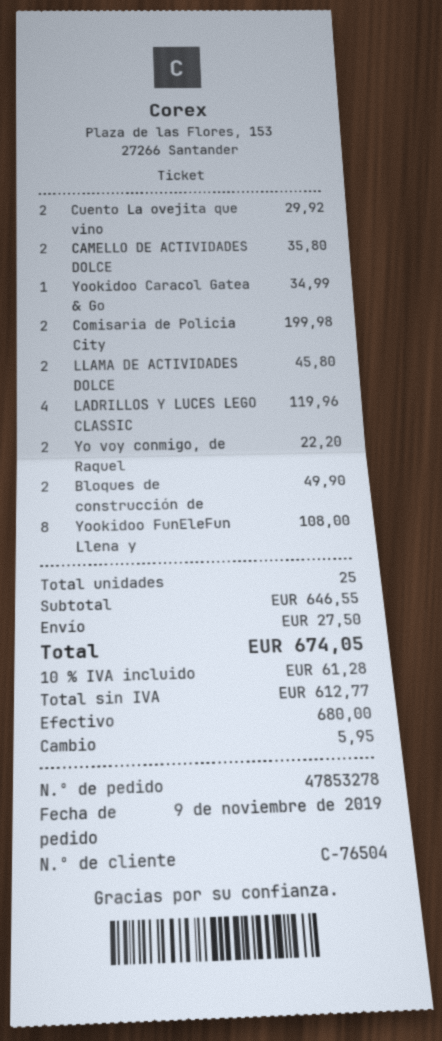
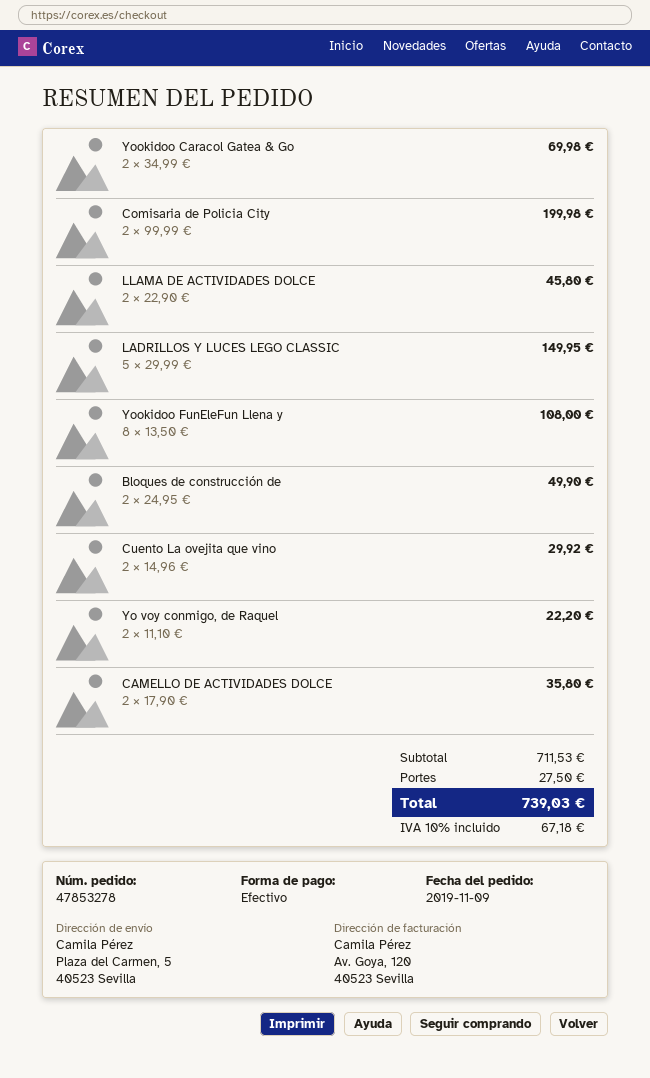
Yookidoo Caracol Gatea & Go: 1 for 34.99 -> 2 for 69.98
LADRILLOS Y LUCES LEGO CLASSIC: 4 for 119.96 -> 5 for 149.95
subtotal: 646.55 -> 711.53
tax: 10% = 61.28 -> 10% = 67.18
total: 674.05 -> 739.03

